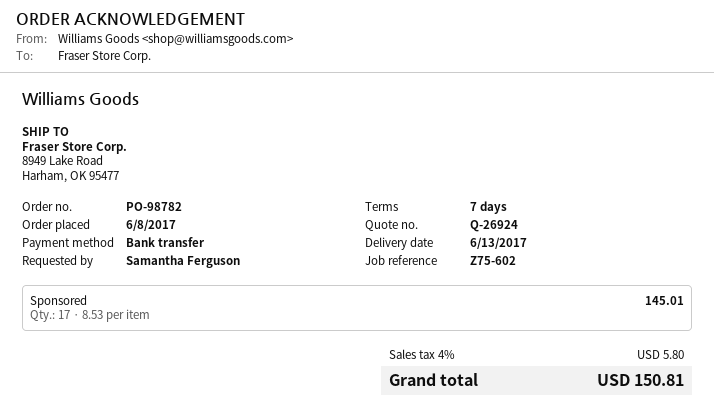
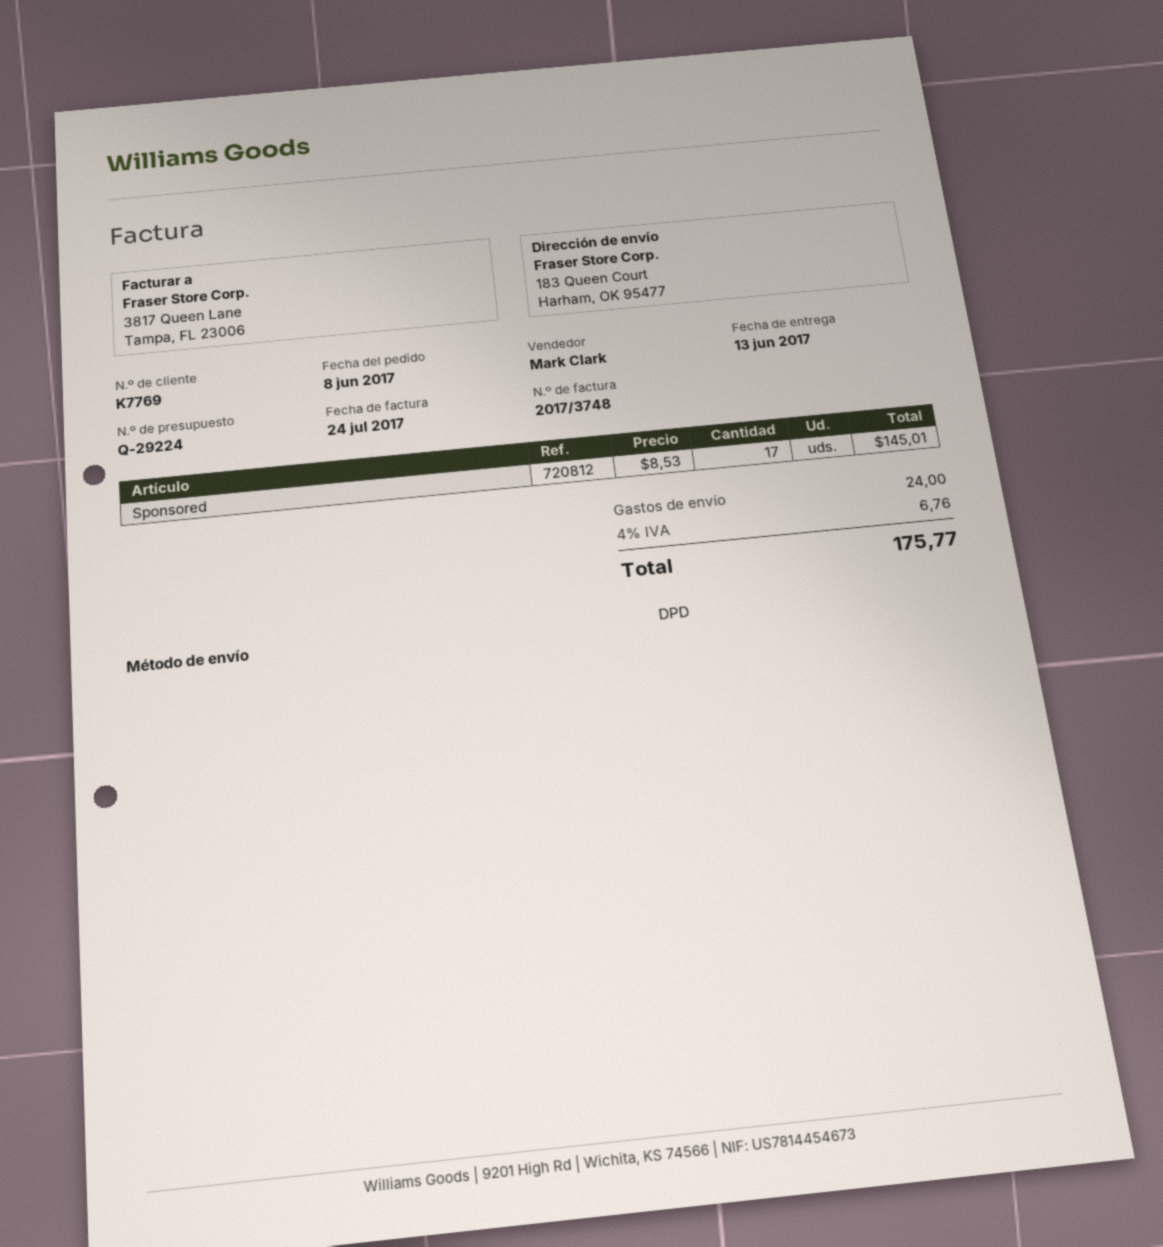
quote number: Q-26924 -> Q-29224
ship to: 8949 Lake Road, Harham, OK 95477 -> 183 Queen Court, Harham, OK 95477
shipping: none -> 24.00
tax: 4% = 5.80 -> 4% = 6.76
total: 150.81 -> 175.77

